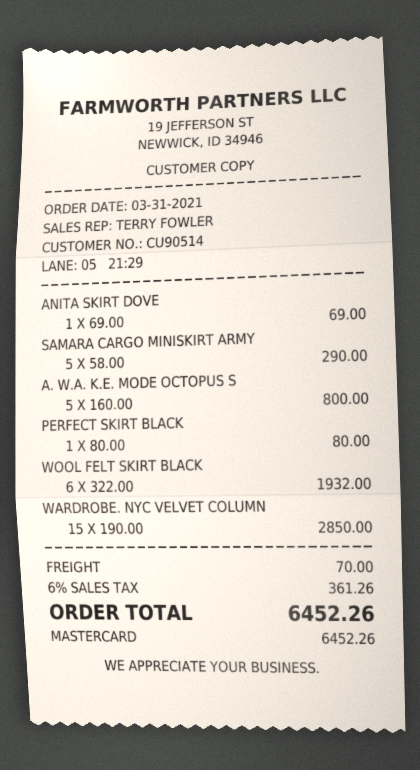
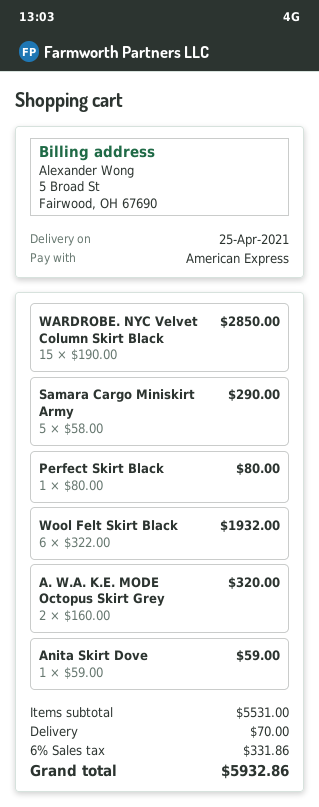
payment method: Mastercard -> American Express
ANITA SKIRT DOVE: 1 x 69.00 = 69.00 -> 1 x 59.00 = 59.00
A. W.A. K.E. MODE OCTOPUS S: 5 x 160.00 = 800.00 -> 2 x 160.00 = 320.00
tax: 6% = 361.26 -> 6% = 331.86
total: 6452.26 -> 5932.86

